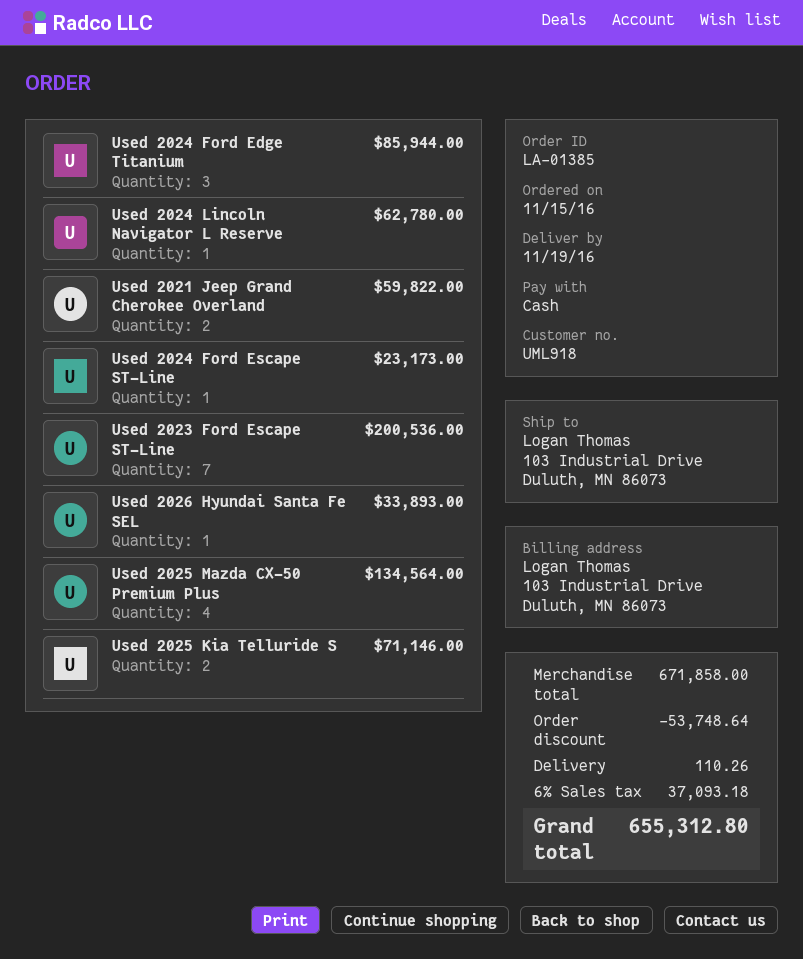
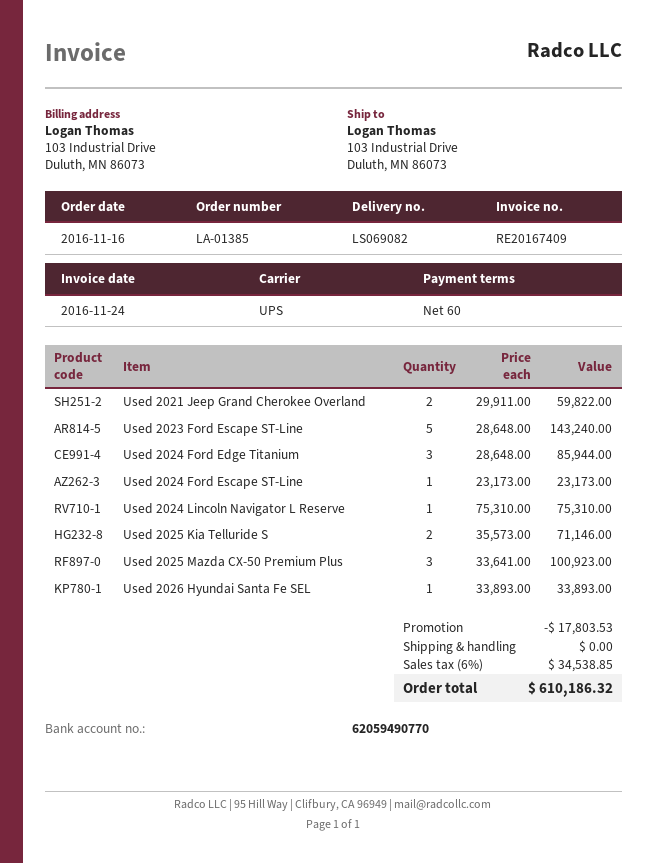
order date: 2016-11-15 -> 2016-11-16
Used 2024 Lincoln Navigator L Reserve: 1 for 62780.00 -> 1 for 75310.00
Used 2023 Ford Escape ST-Line: 7 for 200536.00 -> 5 for 143240.00
Used 2025 Mazda CX-50 Premium Plus: 4 for 134564.00 -> 3 for 100923.00
discount: 53748.64 -> 17803.53
shipping: 110.26 -> 0.00
tax: 6% = 37093.18 -> 6% = 34538.85
total: 655312.80 -> 610186.32

